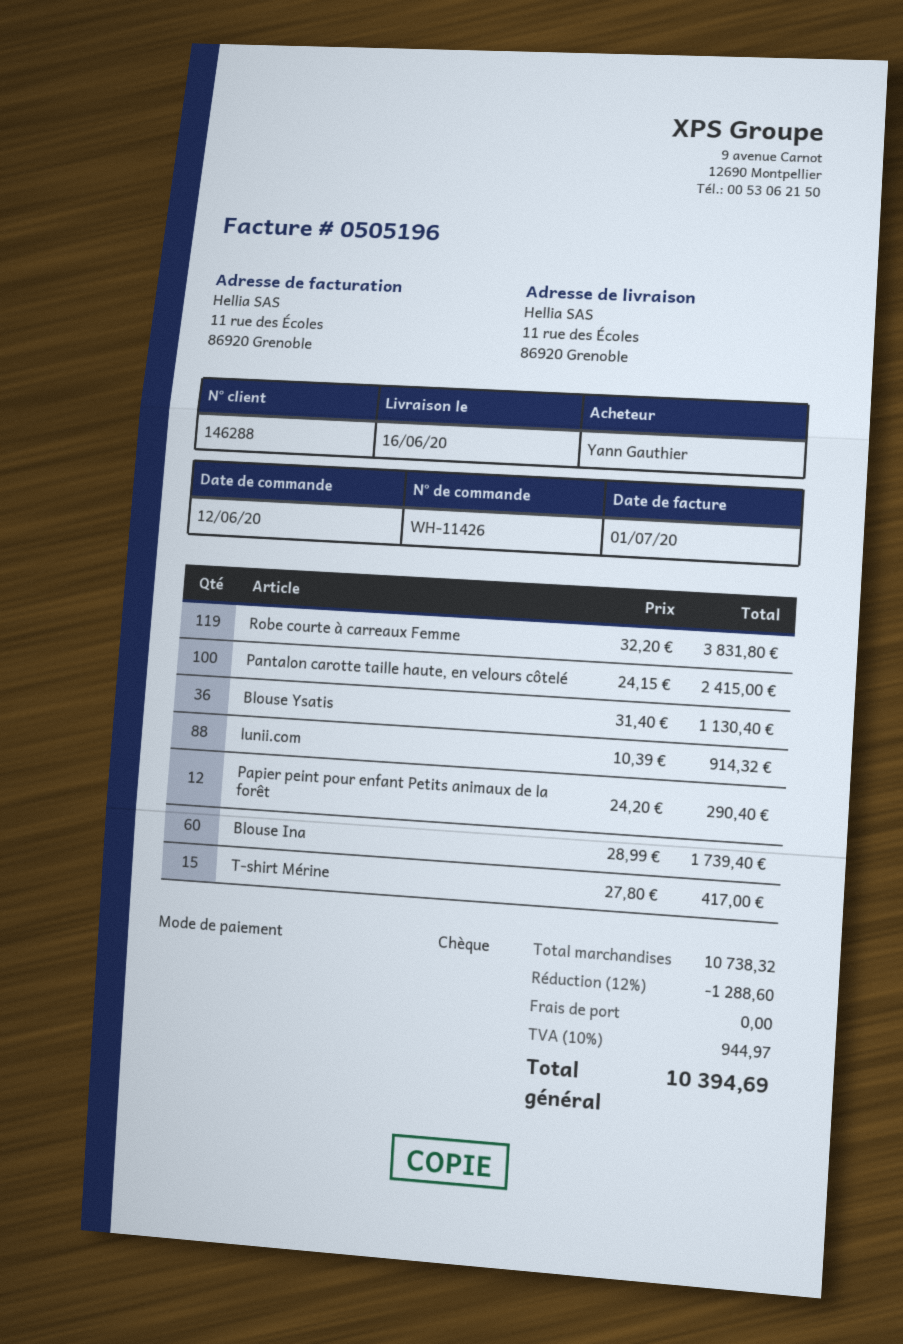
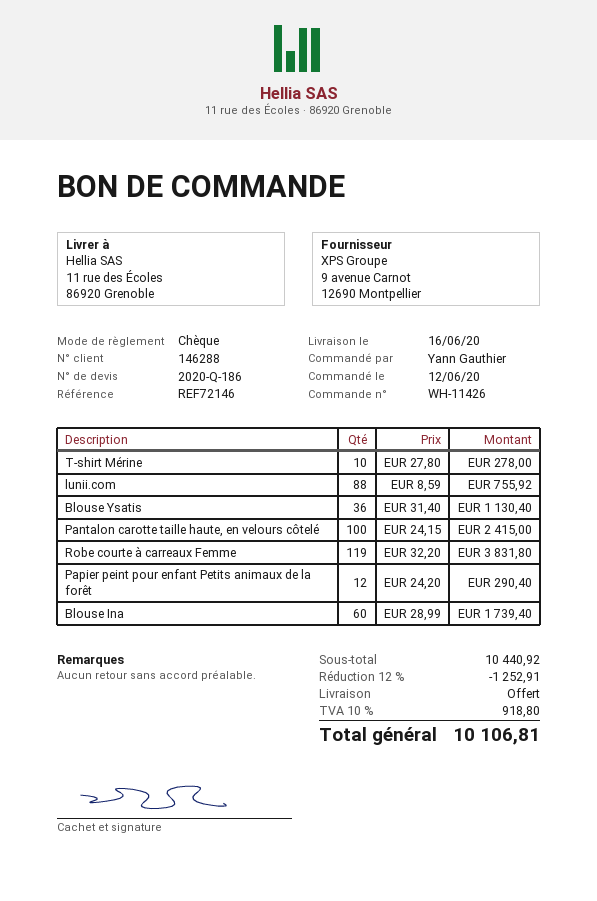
lunii.com: 88 x 10.39 = 914.32 -> 88 x 8.59 = 755.92
T-shirt Mérine: 15 x 27.80 = 417.00 -> 10 x 27.80 = 278.00
subtotal: 10738.32 -> 10440.92
discount: 12% = 1288.60 -> 12% = 1252.91
tax: 10% = 944.97 -> 10% = 918.80
total: 10394.69 -> 10106.81

